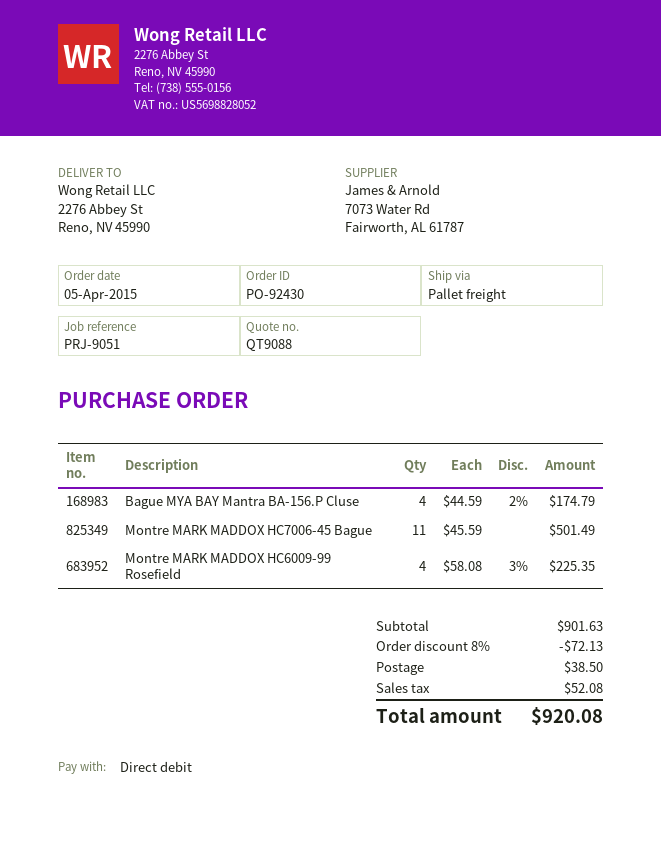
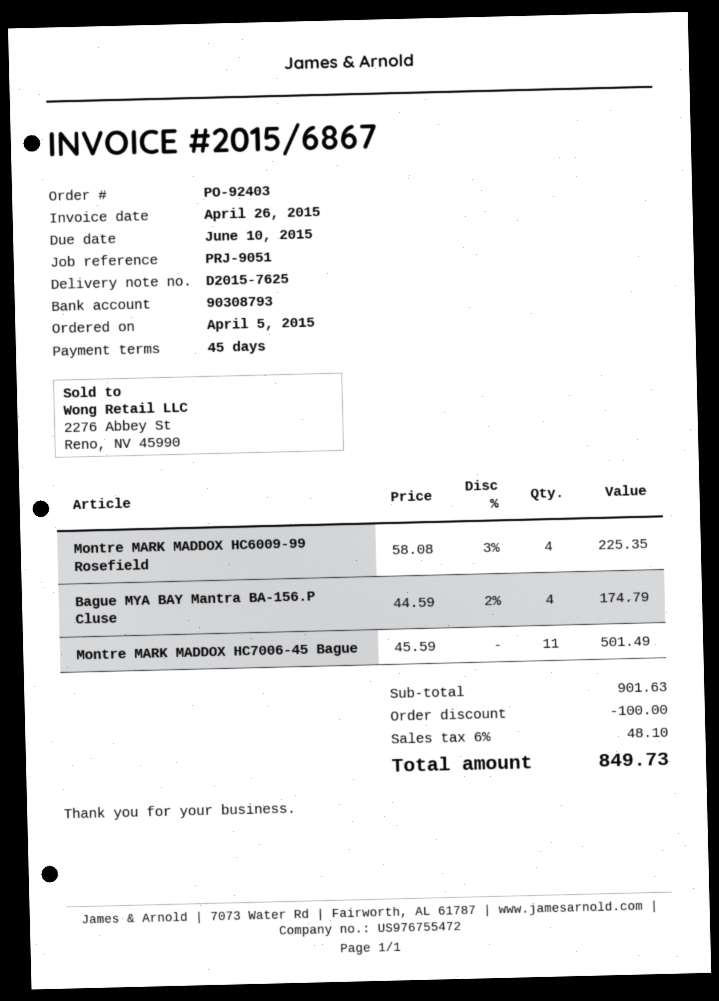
order number: PO-92430 -> PO-92403
discount: 72.13 -> 100.00
shipping: 38.50 -> none
tax: 52.08 -> 48.10
total: 920.08 -> 849.73

